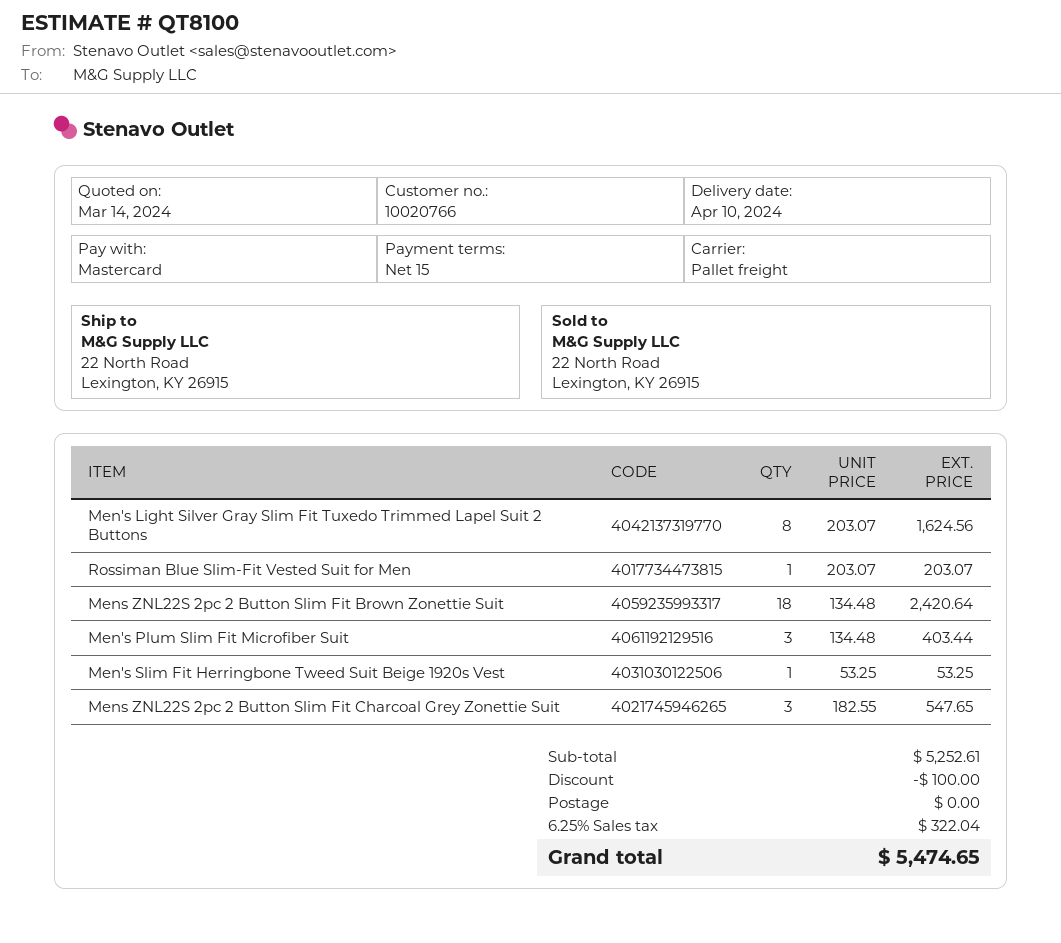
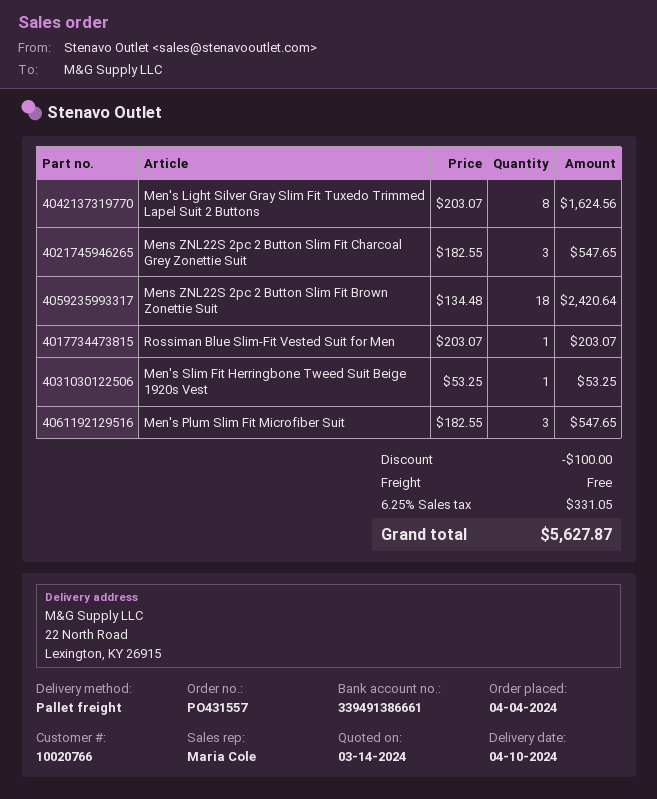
Men's Plum Slim Fit Microfiber Suit: 3 x 134.48 = 403.44 -> 3 x 182.55 = 547.65
tax: 6.25% = 322.04 -> 6.25% = 331.05
total: 5474.65 -> 5627.87

